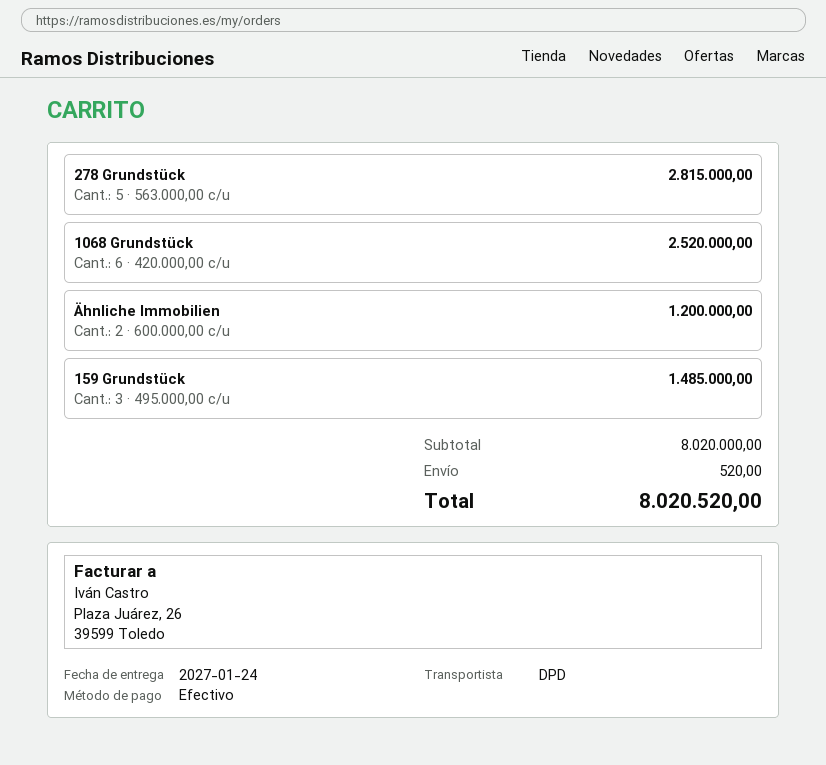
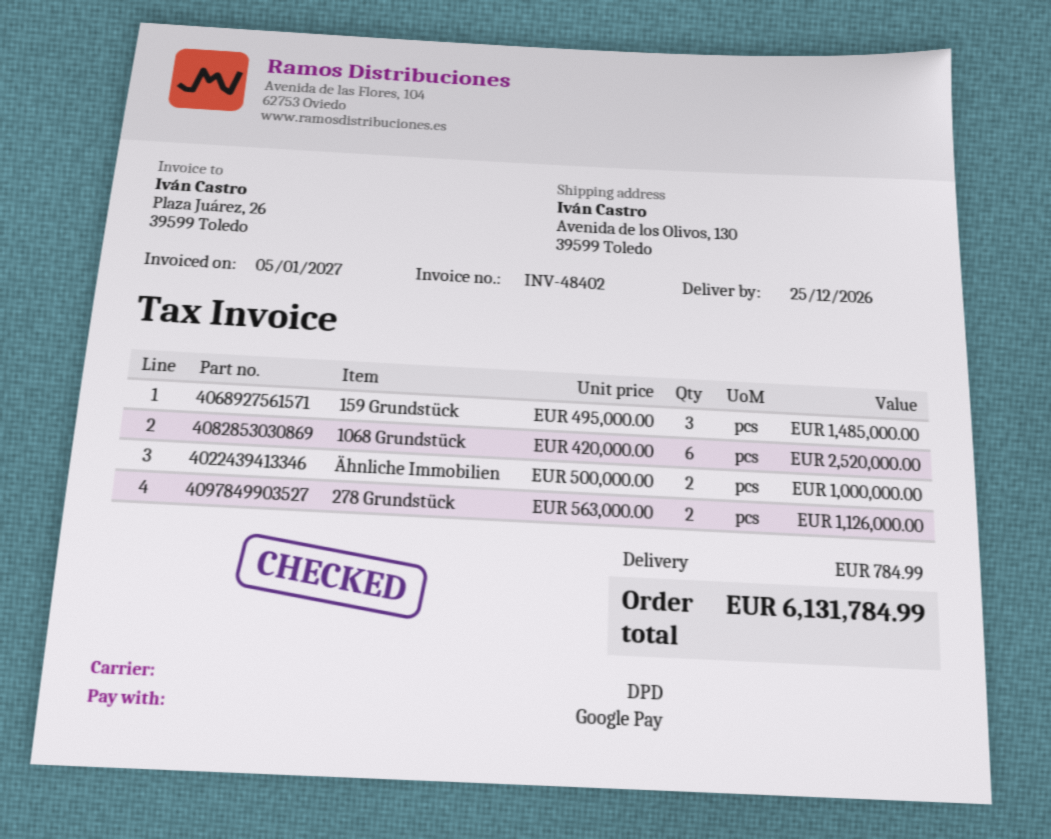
delivery date: 2027-01-24 -> 2026-12-25
payment method: cash -> Google Pay
278 Grundstück: 5 x 563000.00 = 2815000.00 -> 2 x 563000.00 = 1126000.00
Ähnliche Immobilien: 2 x 600000.00 = 1200000.00 -> 2 x 500000.00 = 1000000.00
shipping: 520.00 -> 784.99
total: 8020520.00 -> 6131784.99

